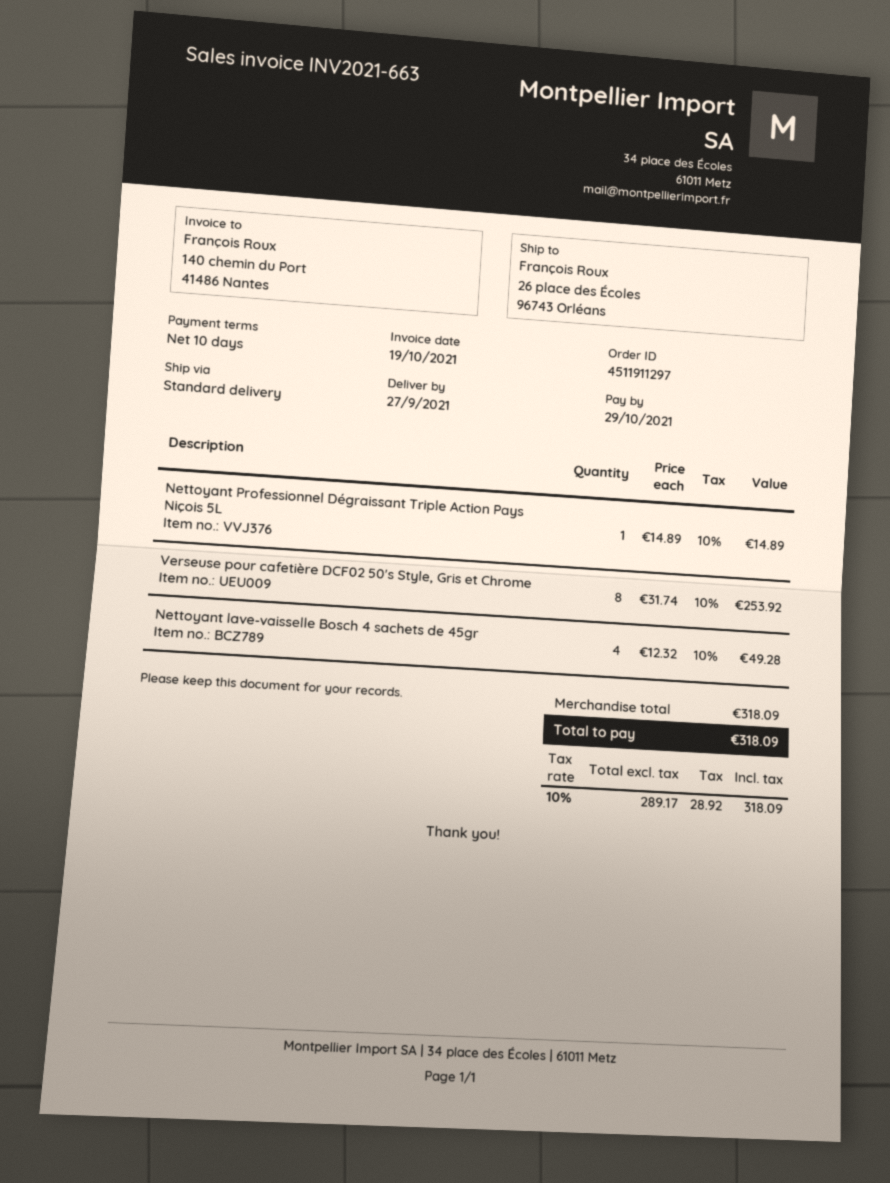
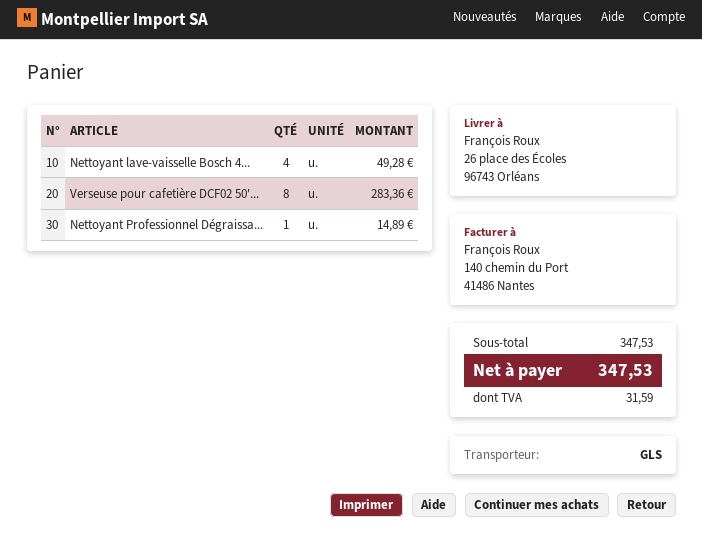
shipping method: standard -> GLS
Verseuse pour cafetière DCF02 50's Style, Gris et Chrome: 8 for 253.92 -> 8 for 283.36
subtotal: 318.09 -> 347.53
tax: 28.92 -> 31.59
total: 318.09 -> 347.53

